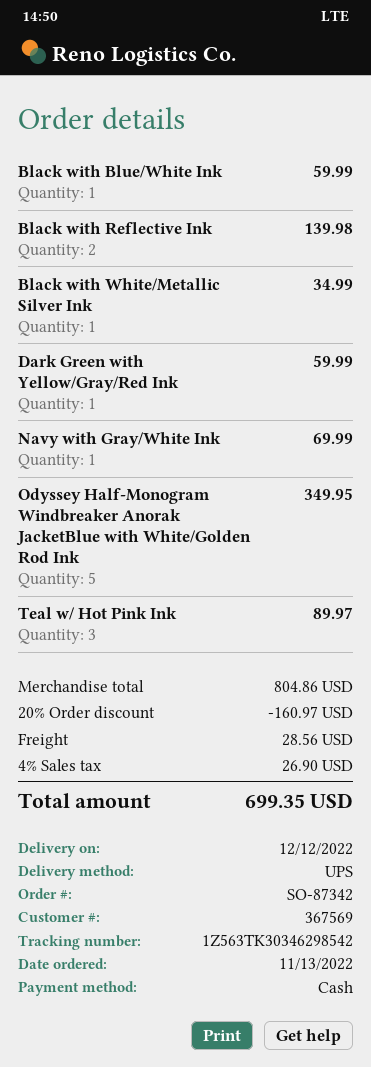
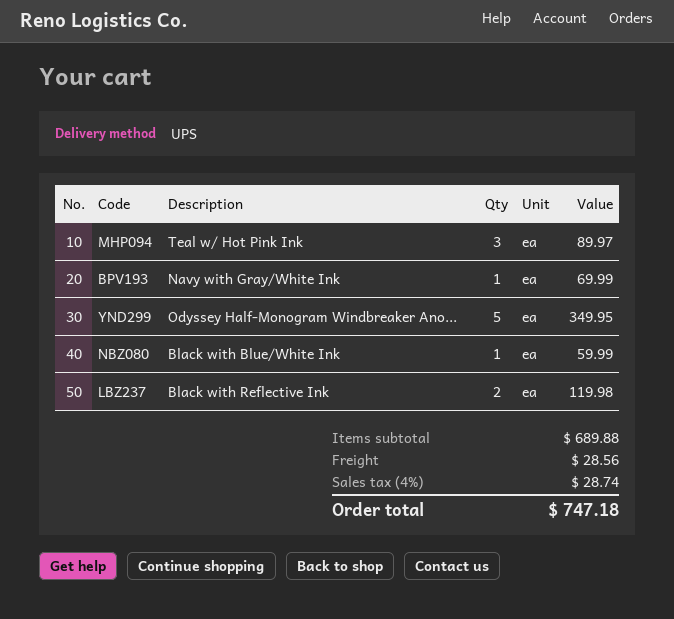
Black with Reflective Ink: 2 for 139.98 -> 2 for 119.98
Black with White/Metallic Silver Ink: 1 for 34.99 -> none
Dark Green with Yellow/Gray/Red Ink: 1 for 59.99 -> none
subtotal: 804.86 -> 689.88
discount: 20% = 160.97 -> none
tax: 4% = 26.90 -> 4% = 28.74
total: 699.35 -> 747.18

